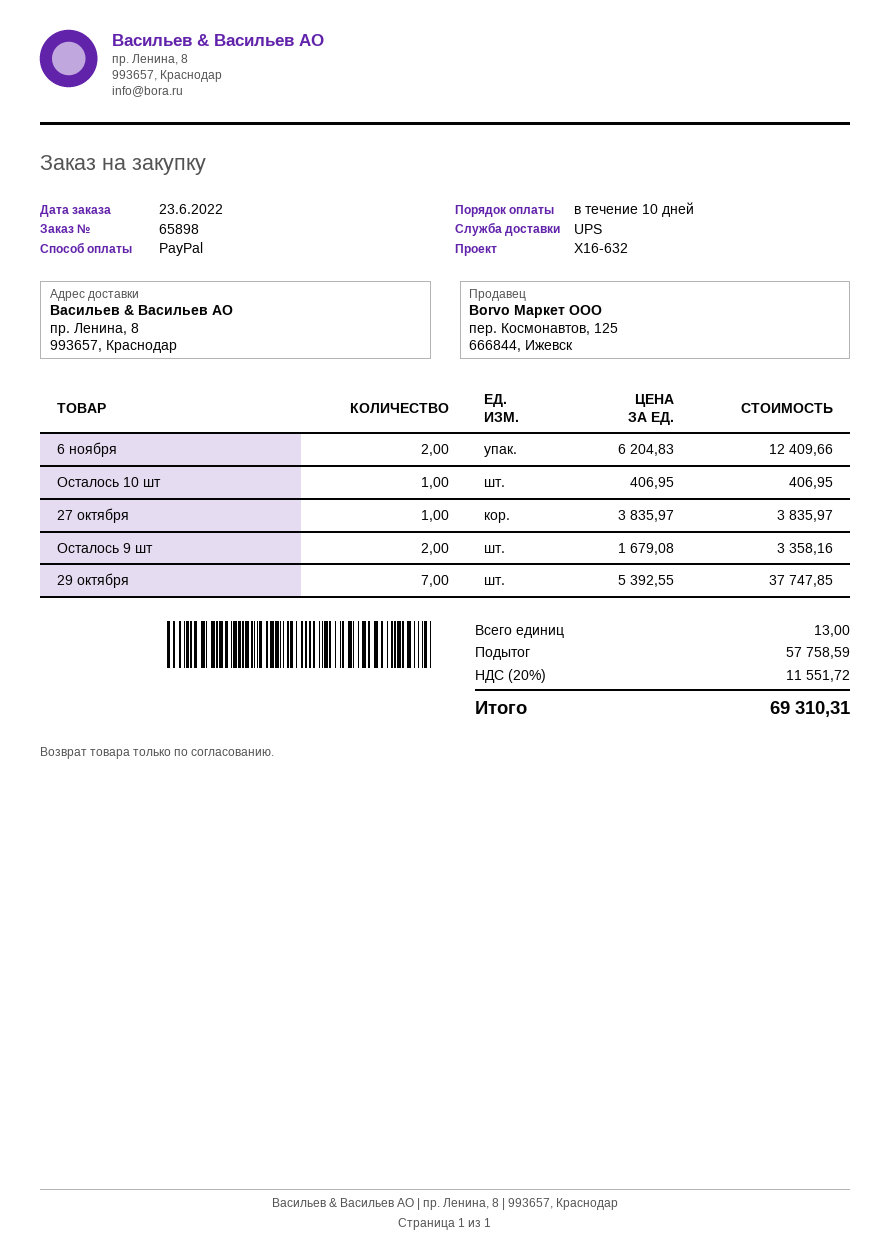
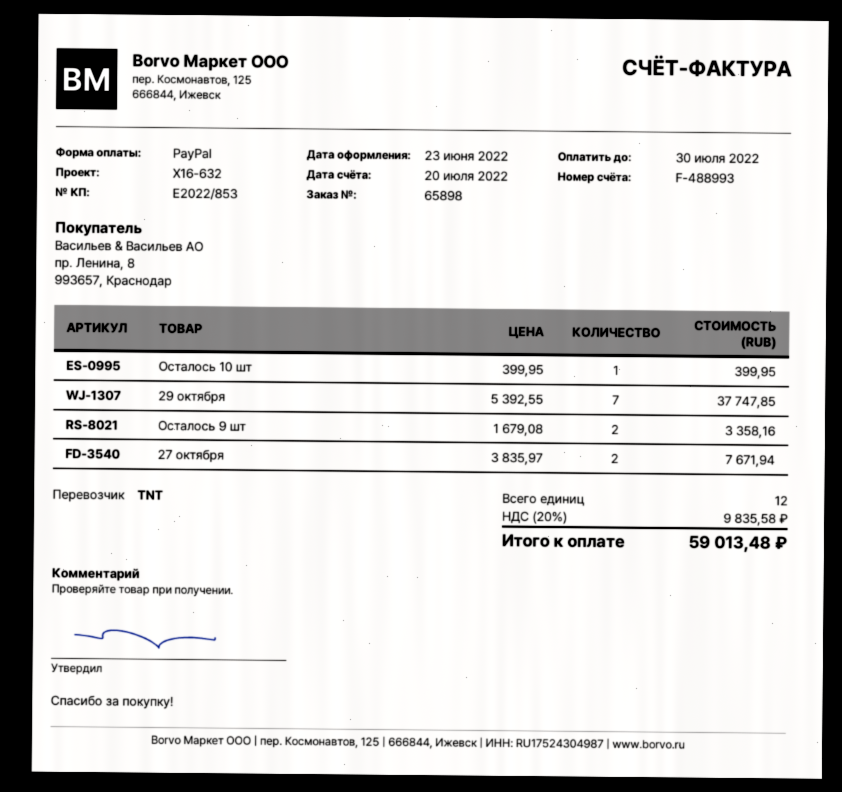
shipping method: UPS -> TNT
6 ноября: 2 x 6204.83 = 12409.66 -> none
Осталось 10 шт: 1 x 406.95 = 406.95 -> 1 x 399.95 = 399.95
27 октября: 1 x 3835.97 = 3835.97 -> 2 x 3835.97 = 7671.94
total quantity: 13 -> 12
tax: 20% = 11551.72 -> 20% = 9835.58
total: 69310.31 -> 59013.48

